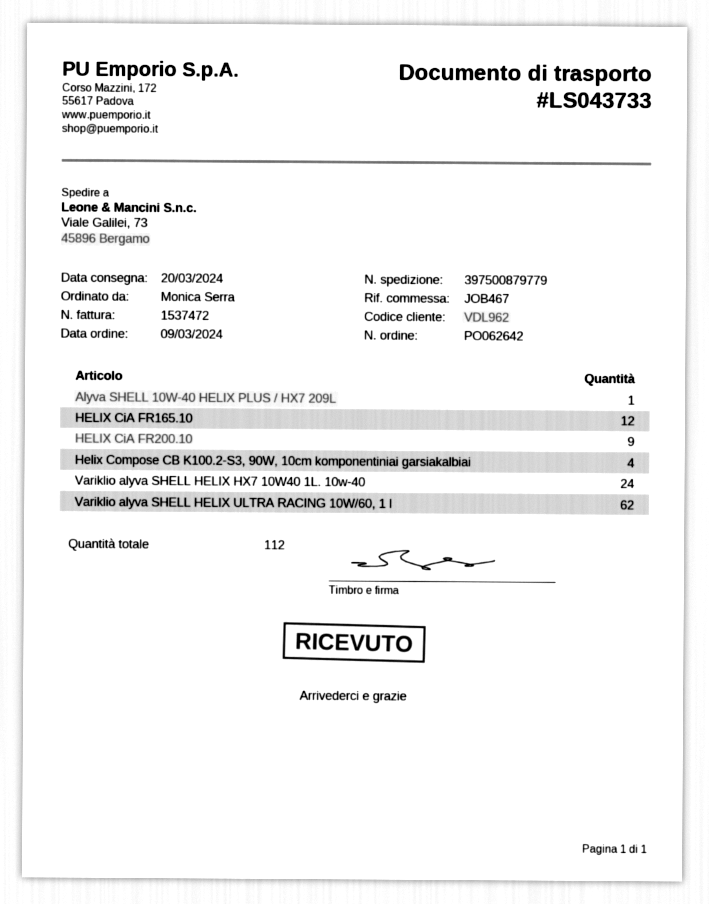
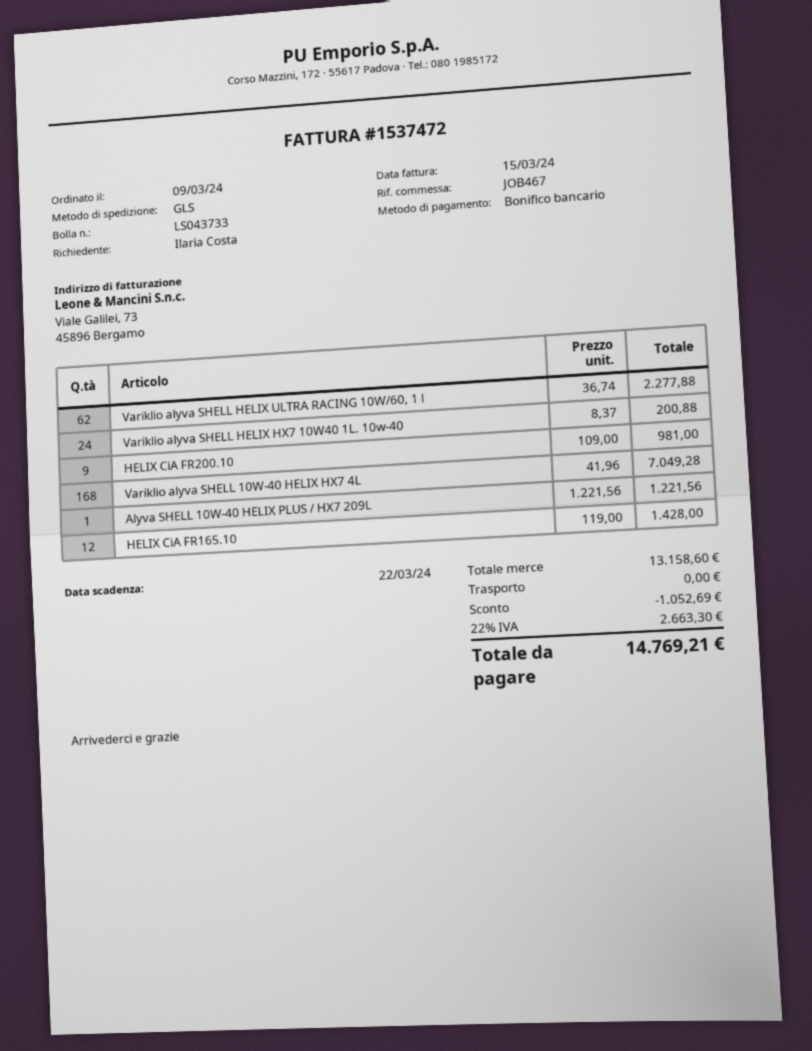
ordered by: Monica Serra -> Ilaria Costa
Helix Compose CB K100.2-S3, 90W, 10cm komponentiniai garsiakalbiai: 4 -> none
Variklio alyva SHELL 10W-40 HELIX HX7 4L: none -> 168

